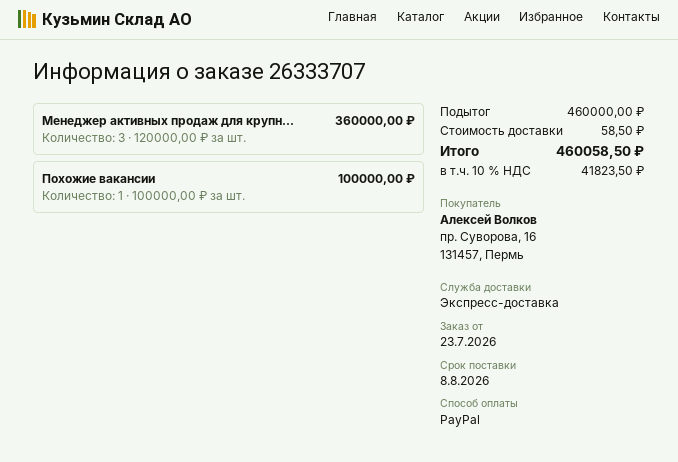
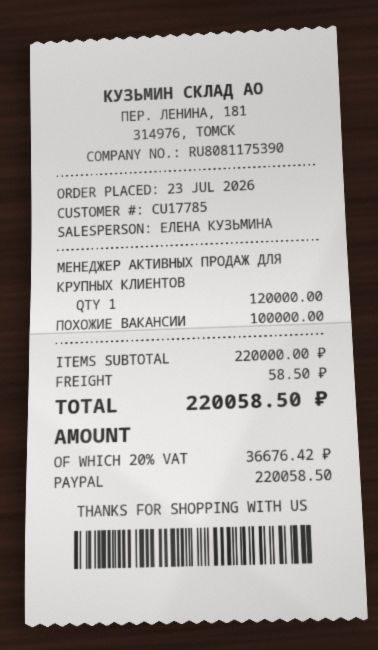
Менеджер активных продаж для крупн...: 3 for 360000.00 -> 1 for 120000.00
subtotal: 460000.00 -> 220000.00
tax: 10% = 41823.50 -> 20% = 36676.42
total: 460058.50 -> 220058.50

